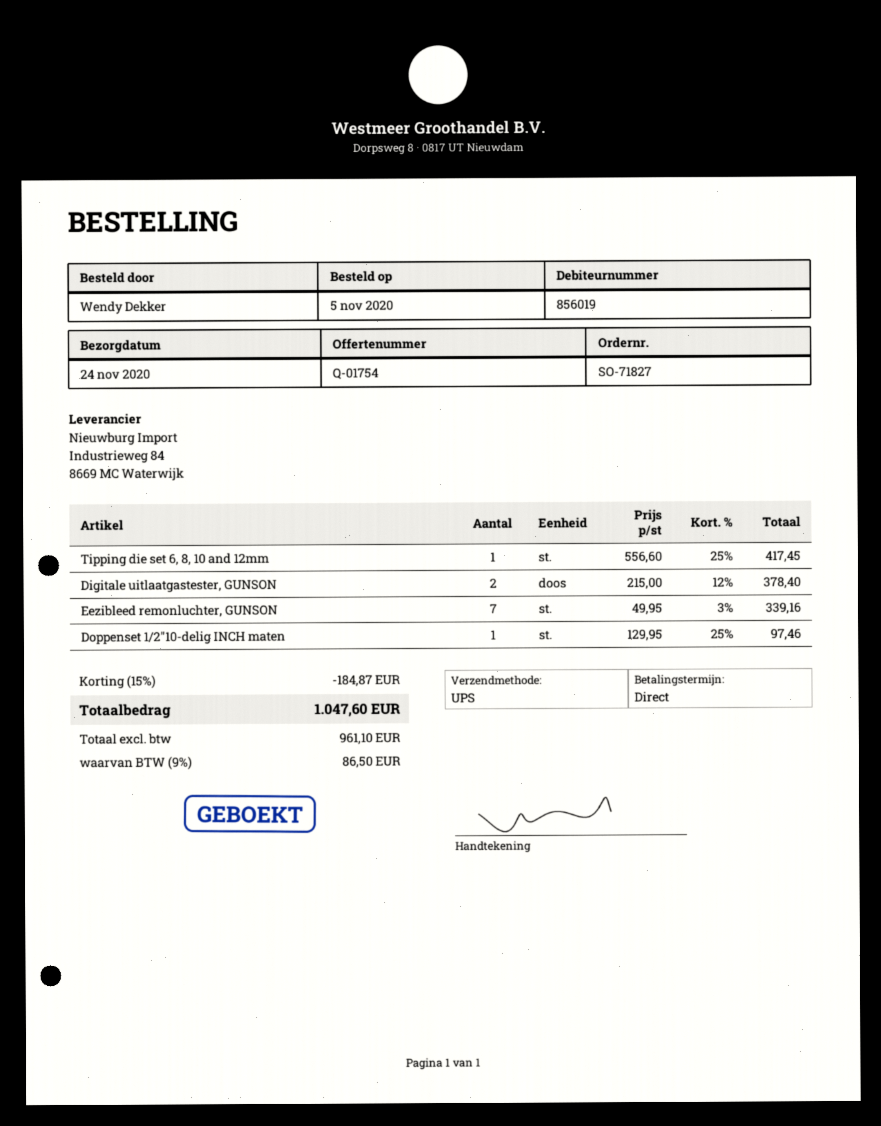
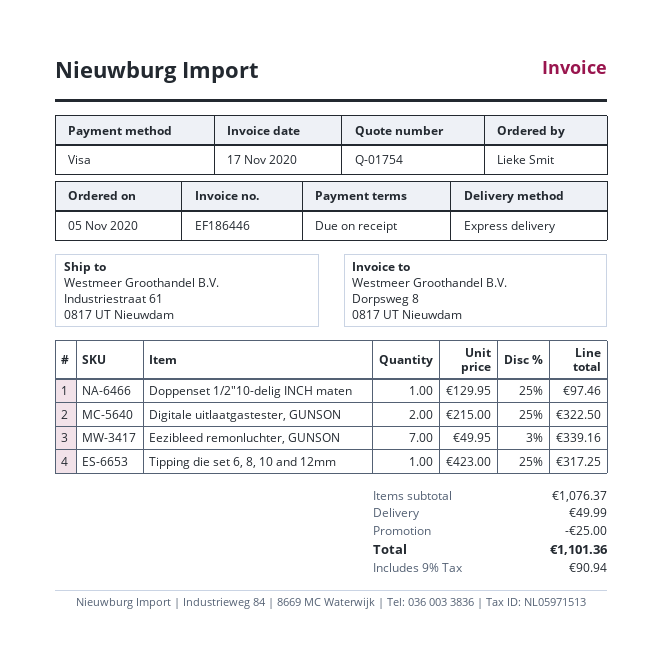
ordered by: Wendy Dekker -> Lieke Smit
shipping method: UPS -> express
Tipping die set 6, 8, 10 and 12mm: 1 x 556.60 - 25% = 417.45 -> 1 x 423.00 - 25% = 317.25
Digitale uitlaatgastester, GUNSON: 2 x 215.00 - 12% = 378.40 -> 2 x 215.00 - 25% = 322.50
discount: 184.87 -> 25.00
shipping: none -> 49.99
tax: 9% = 86.50 -> 9% = 90.94
total: 1047.60 -> 1101.36

